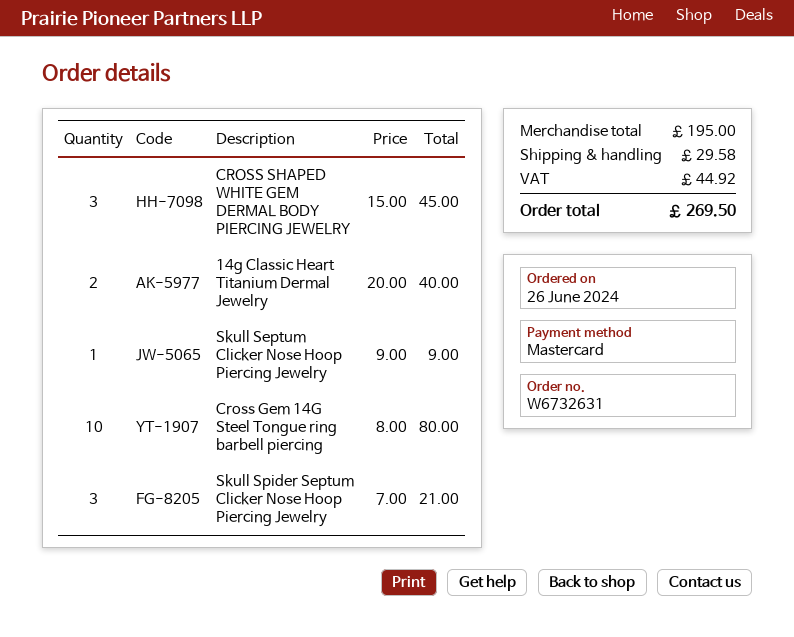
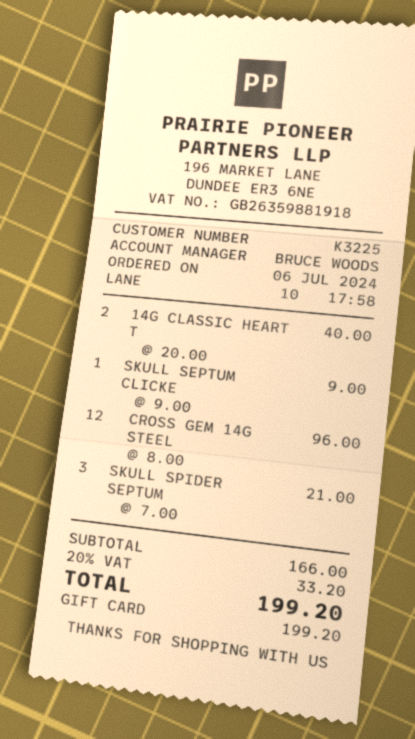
order date: 2024-06-26 -> 2024-07-06
payment method: Mastercard -> gift card
CROSS SHAPED WHITE GEM DERMAL BODY PIERCING JEWELRY: 3 x 15.00 = 45.00 -> none
Cross Gem 14G Steel Tongue ring barbell piercing: 10 x 8.00 = 80.00 -> 12 x 8.00 = 96.00
subtotal: 195.00 -> 166.00
shipping: 29.58 -> none
tax: 44.92 -> 33.20
total: 269.50 -> 199.20

